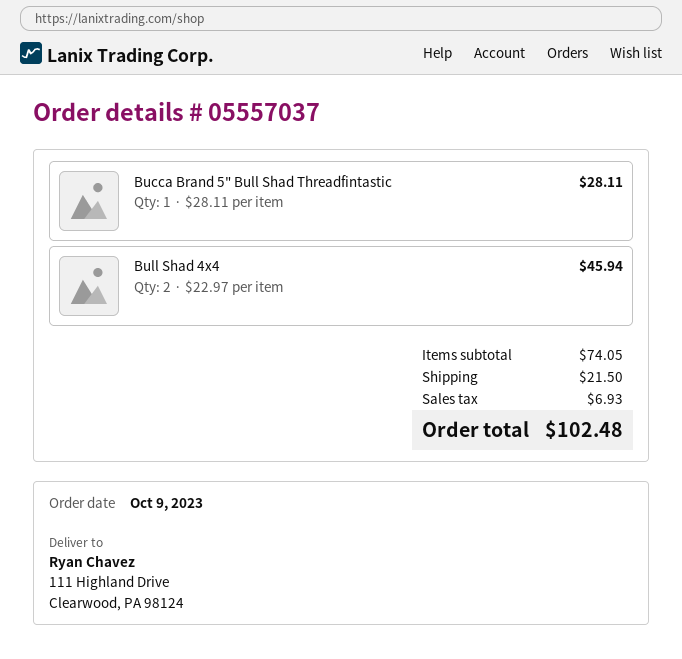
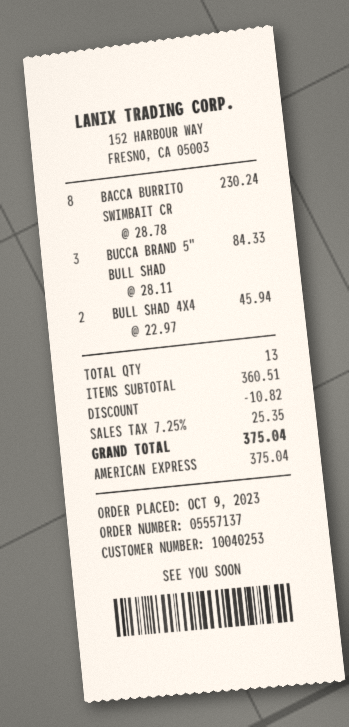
order number: 05557037 -> 05557137
Bucca Brand 5" Bull Shad Threadfintastic: 1 x 28.11 = 28.11 -> 3 x 28.11 = 84.33
BACCA BURRITO SWIMBAIT CR: none -> 8 x 28.78 = 230.24
subtotal: 74.05 -> 360.51
discount: none -> 10.82
shipping: 21.50 -> none
tax: 6.93 -> 25.35
total: 102.48 -> 375.04

